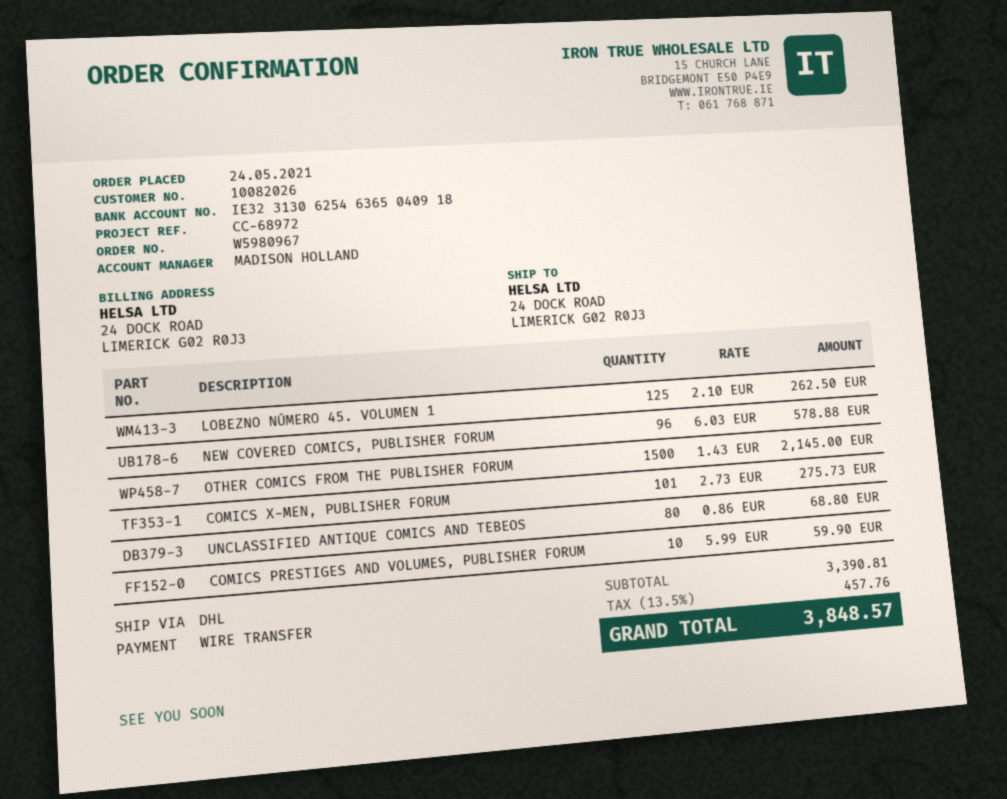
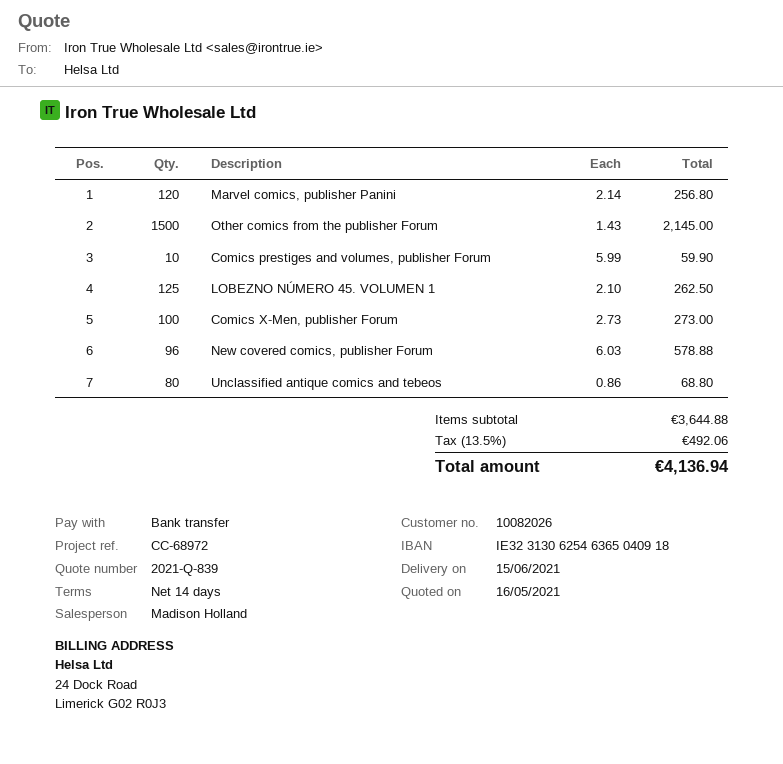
COMICS X-MEN, PUBLISHER FORUM: 101 x 2.73 = 275.73 -> 100 x 2.73 = 273.00
Marvel comics, publisher Panini: none -> 120 x 2.14 = 256.80
subtotal: 3390.81 -> 3644.88
tax: 13.5% = 457.76 -> 13.5% = 492.06
total: 3848.57 -> 4136.94

